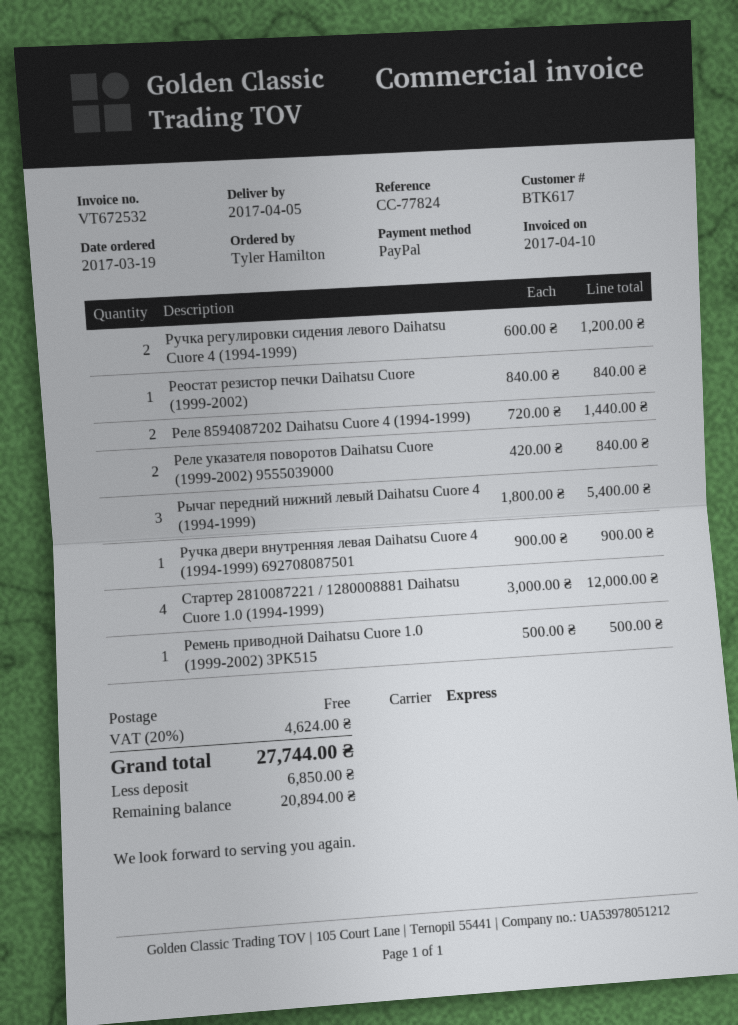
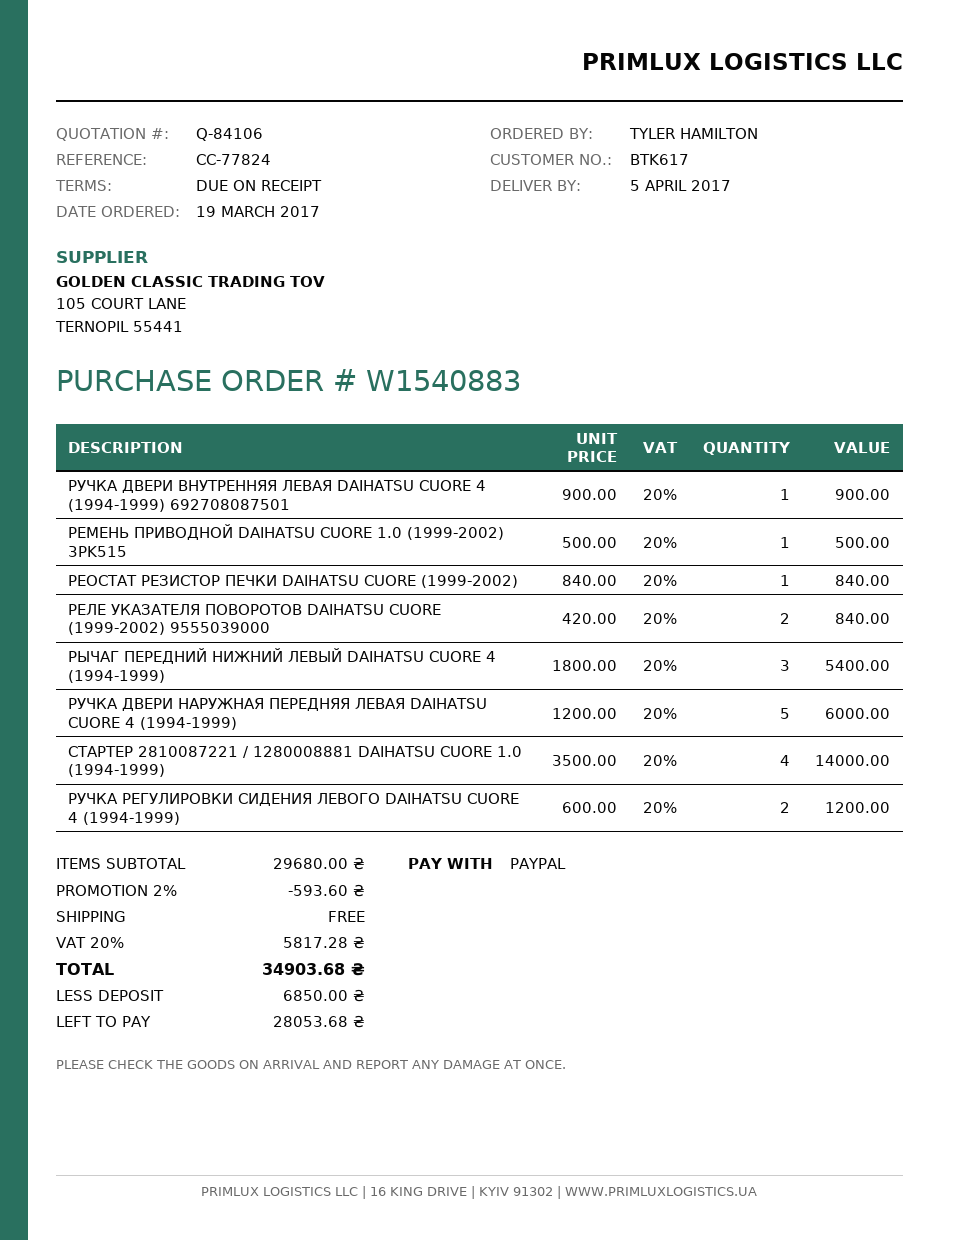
Реле 8594087202 Daihatsu Cuore 4 (1994-1999): 2 x 720.00 = 1440.00 -> none
Стартер 2810087221 / 1280008881 Daihatsu Cuore 1.0 (1994-1999): 4 x 3000.00 = 12000.00 -> 4 x 3500.00 = 14000.00
РУЧКА ДВЕРИ НАРУЖНАЯ ПЕРЕДНЯЯ ЛЕВАЯ DAIHATSU CUORE 4 (1994-1999): none -> 5 x 1200.00 = 6000.00
discount: none -> 2% = 593.60
tax: 20% = 4624.00 -> 20% = 5817.28
total: 27744.00 -> 34903.68
balance: 20894.00 -> 28053.68

